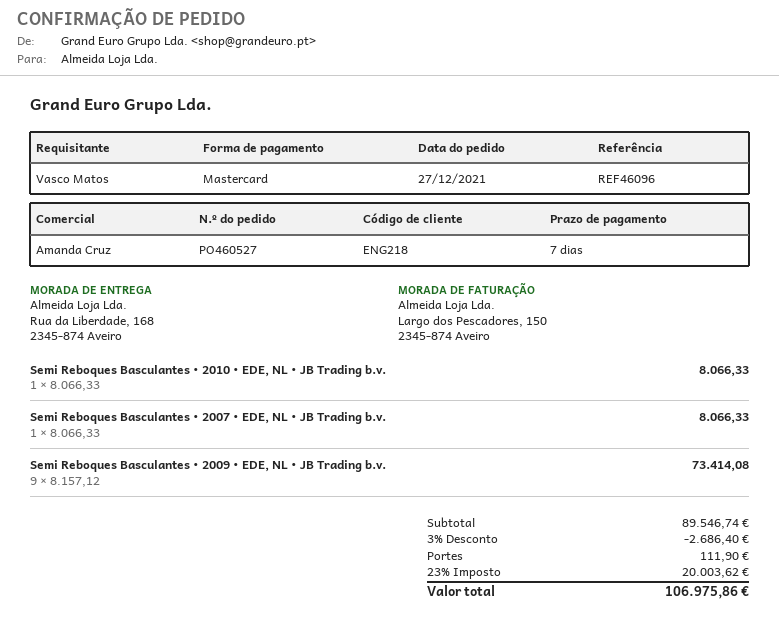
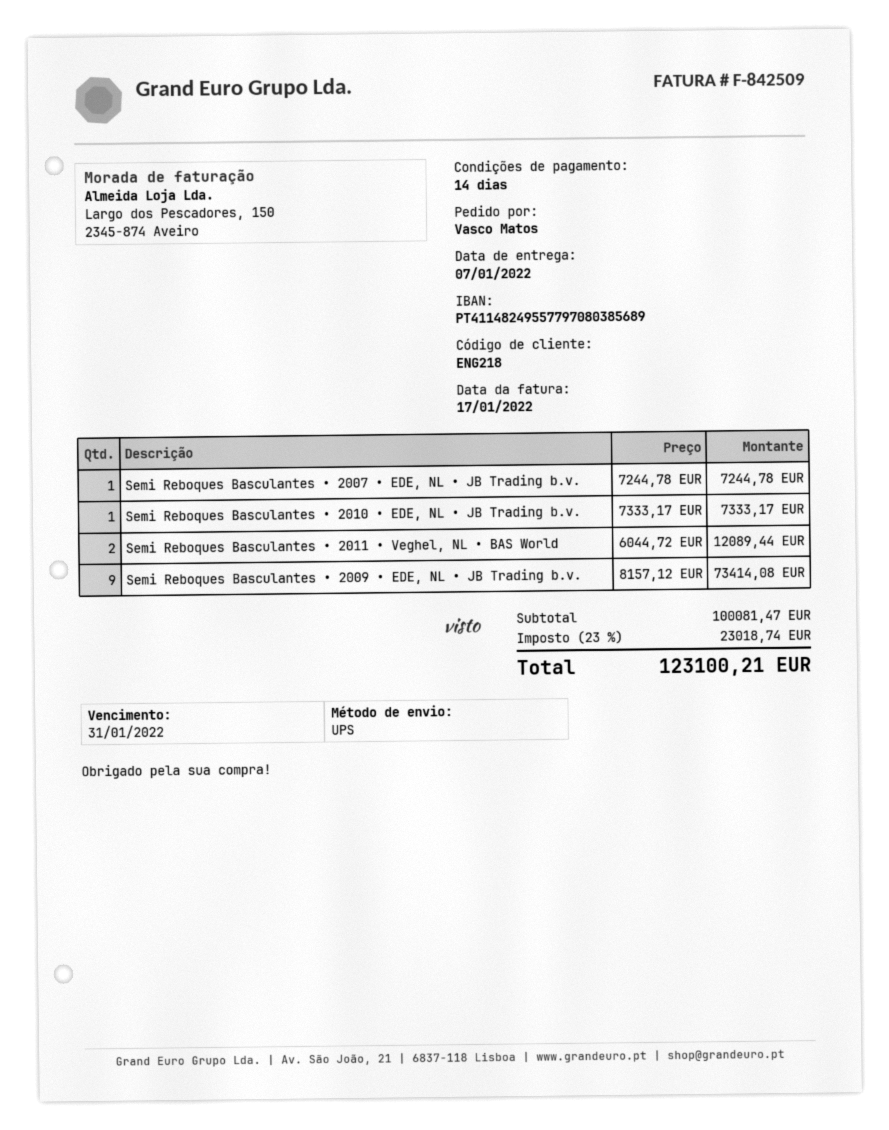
payment terms: 7 days -> 14 days
Semi Reboques Basculantes • 2010 • EDE, NL • JB Trading b.v.: 1 x 8066.33 = 8066.33 -> 1 x 7333.17 = 7333.17
Semi Reboques Basculantes • 2007 • EDE, NL • JB Trading b.v.: 1 x 8066.33 = 8066.33 -> 1 x 7244.78 = 7244.78
Semi Reboques Basculantes • 2011 • Veghel, NL • BAS World: none -> 2 x 6044.72 = 12089.44
subtotal: 89546.74 -> 100081.47
discount: 3% = 2686.40 -> none
shipping: 111.90 -> none
tax: 23% = 20003.62 -> 23% = 23018.74
total: 106975.86 -> 123100.21

